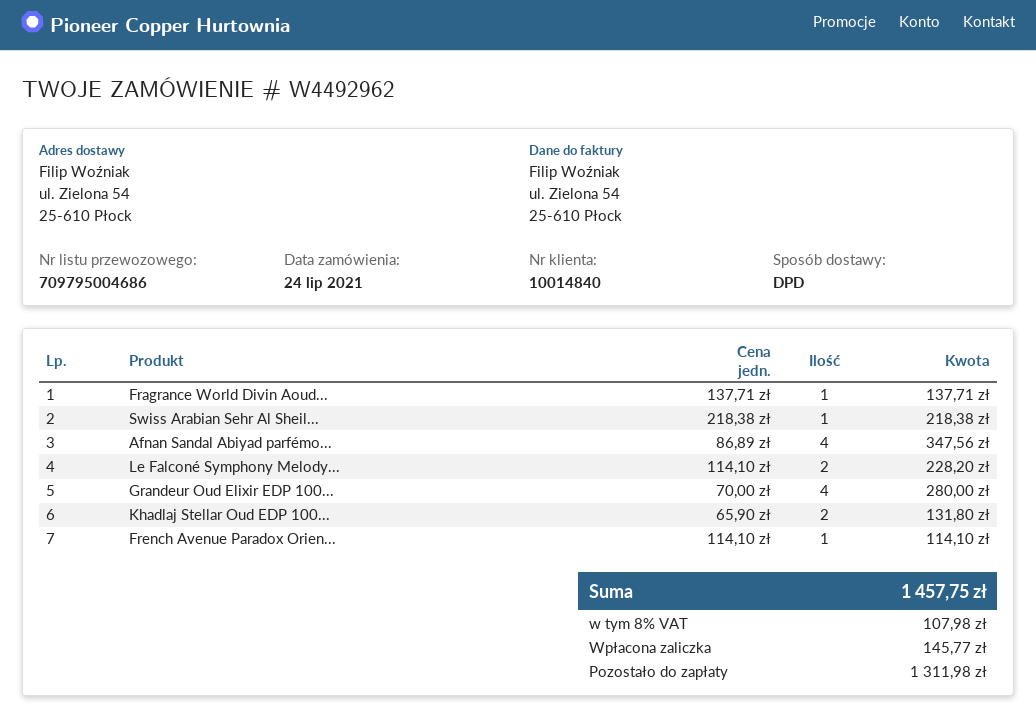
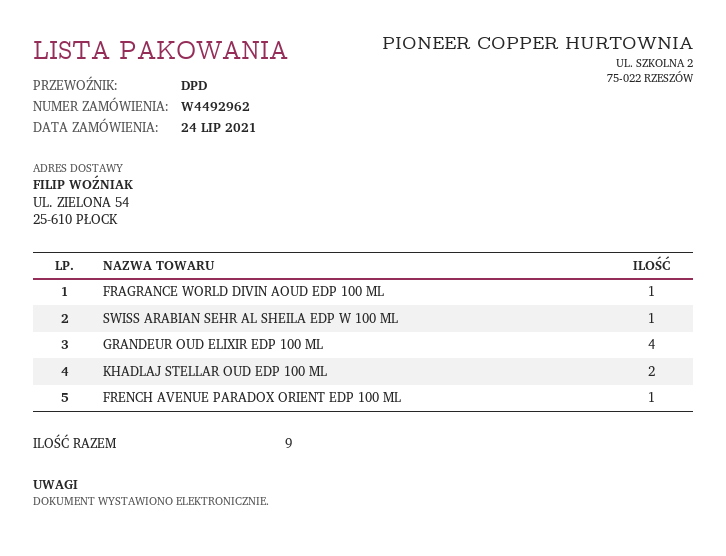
Afnan Sandal Abiyad parfémo...: 4 -> none
Le Falconé Symphony Melody...: 2 -> none

